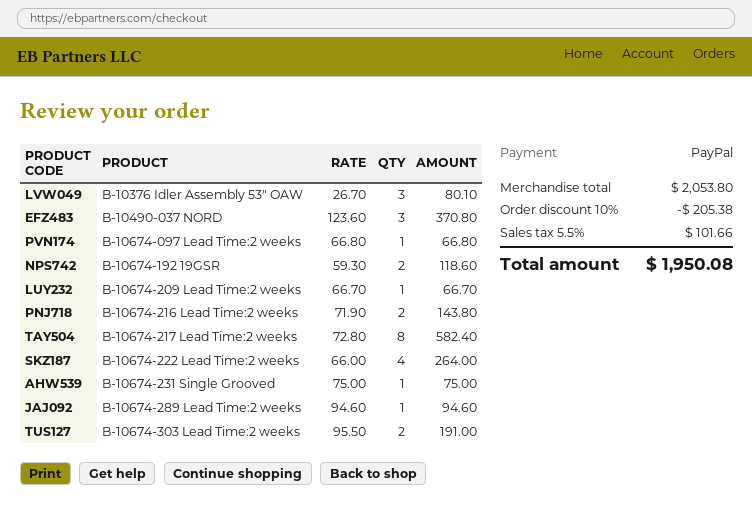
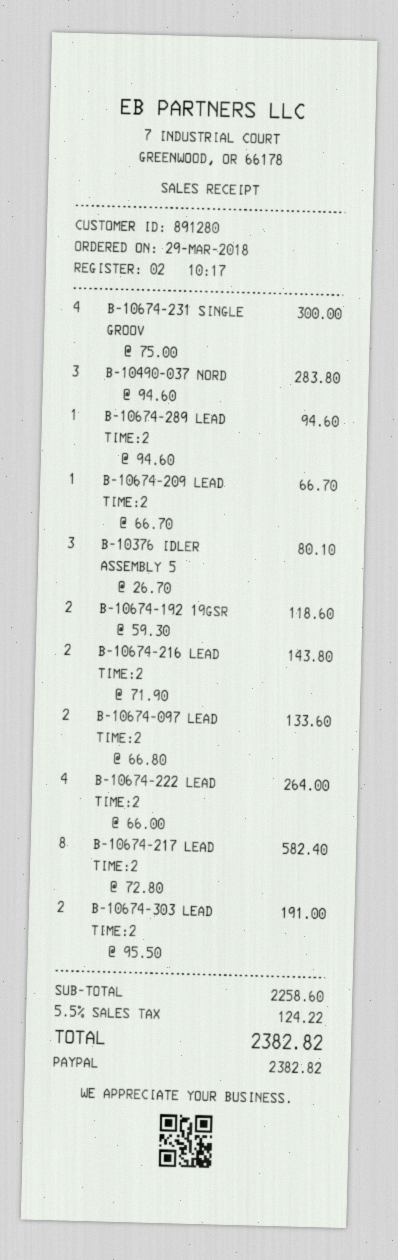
B-10490-037 NORD: 3 x 123.60 = 370.80 -> 3 x 94.60 = 283.80
B-10674-097 Lead Time:2 weeks: 1 x 66.80 = 66.80 -> 2 x 66.80 = 133.60
B-10674-231 Single Grooved: 1 x 75.00 = 75.00 -> 4 x 75.00 = 300.00
subtotal: 2053.80 -> 2258.60
discount: 10% = 205.38 -> none
tax: 5.5% = 101.66 -> 5.5% = 124.22
total: 1950.08 -> 2382.82

